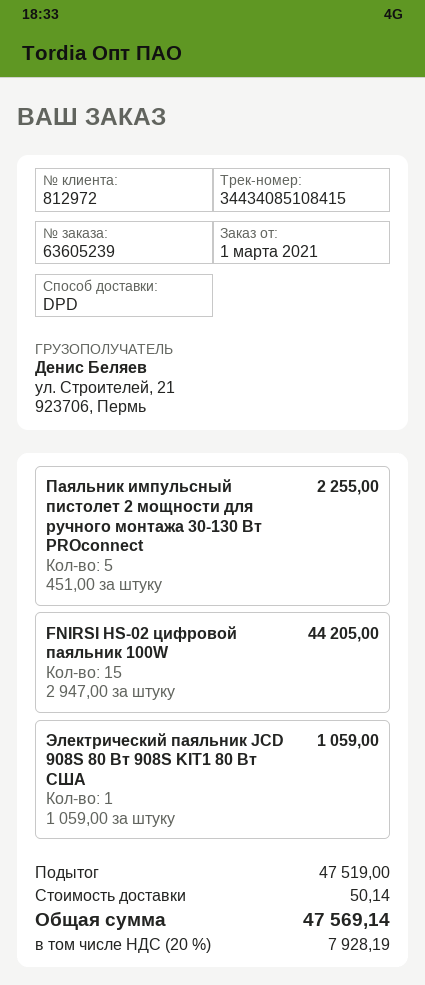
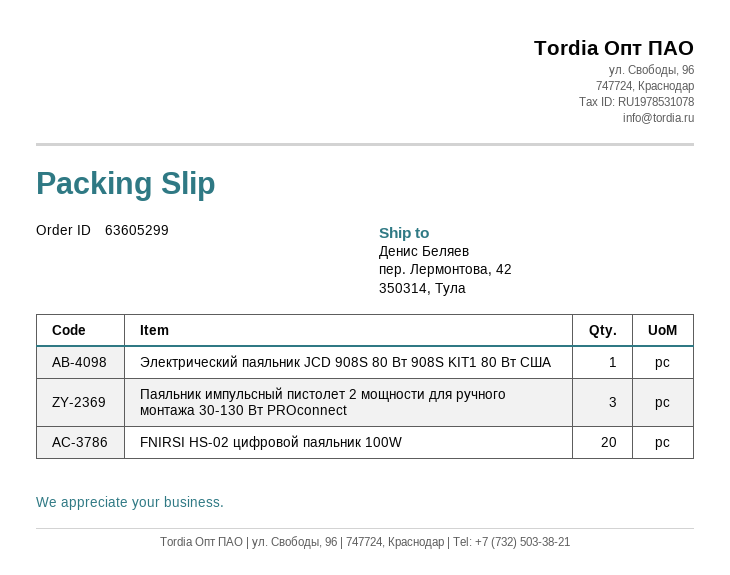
order number: 63605239 -> 63605299
ship to: ул. Строителей, 21, 923706, Пермь -> пер. Лермонтова, 42, 350314, Тула
Паяльник импульсный пистолет 2 мощности для ручного монтажа 30-130 Вт PROconnect: 5 -> 3
FNIRSI HS-02 цифровой паяльник 100W: 15 -> 20

